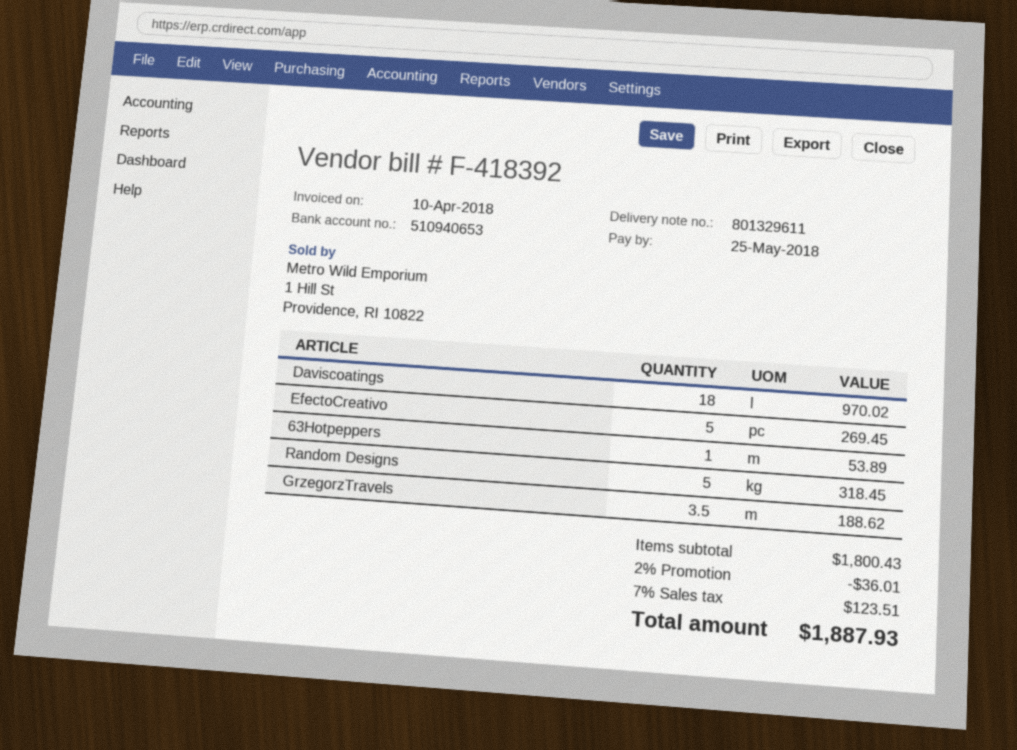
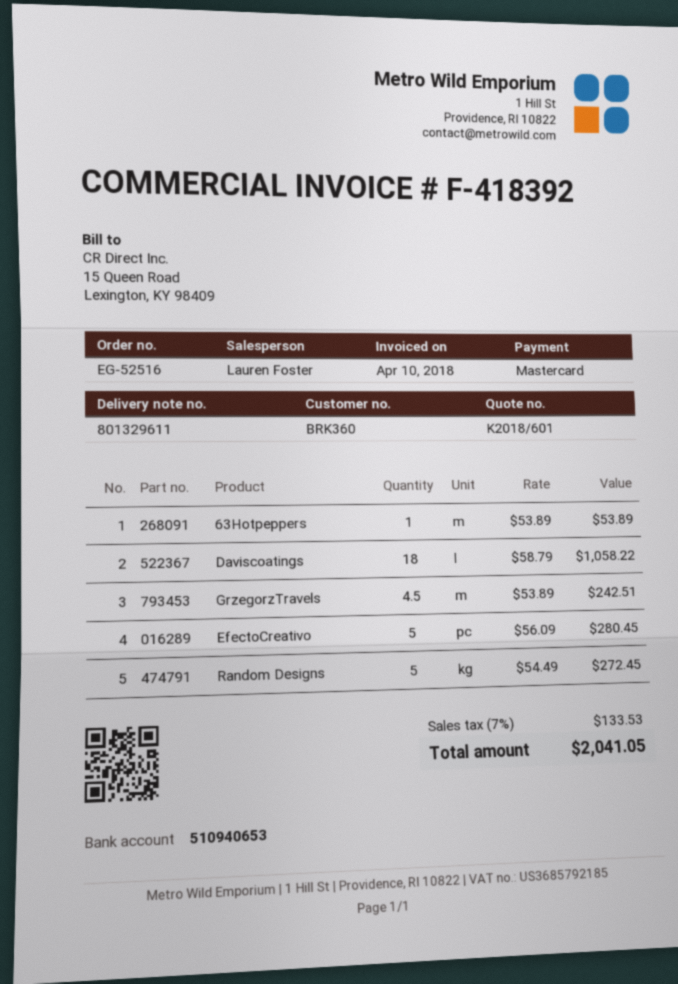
Daviscoatings: 18 for 970.02 -> 18 for 1058.22
EfectoCreativo: 5 for 269.45 -> 5 for 280.45
Random Designs: 5 for 318.45 -> 5 for 272.45
GrzegorzTravels: 3.5 for 188.62 -> 4.5 for 242.51
discount: 2% = 36.01 -> none
tax: 7% = 123.51 -> 7% = 133.53
total: 1887.93 -> 2041.05

